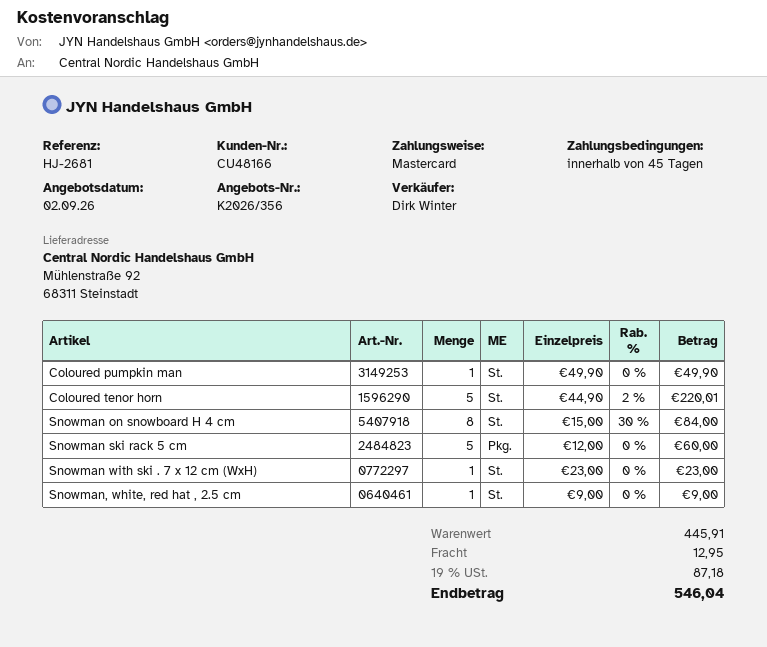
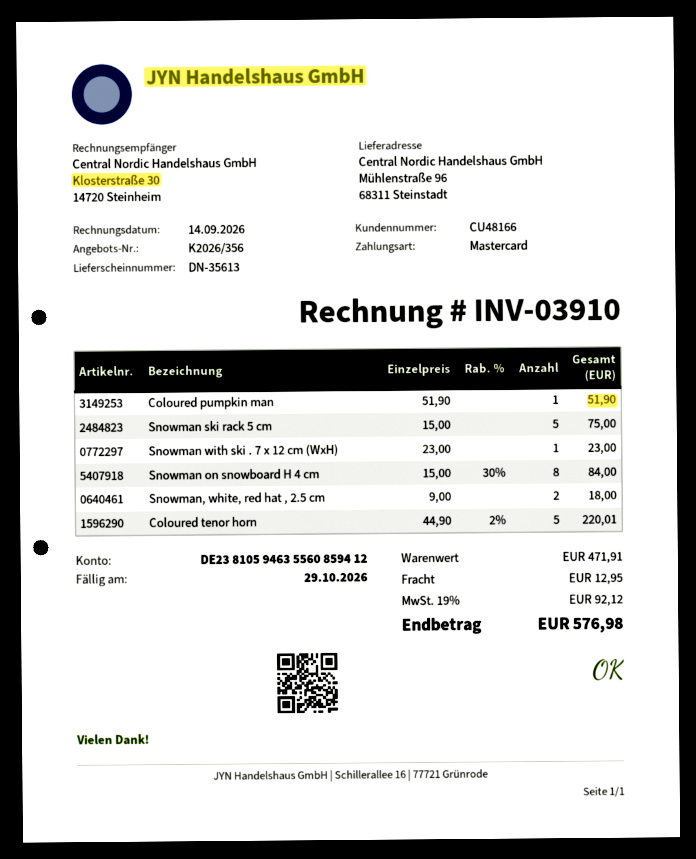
ship to: Mühlenstraße 92, 68311 Steinstadt -> Mühlenstraße 96, 68311 Steinstadt
Coloured pumpkin man: 1 x 49.90 = 49.90 -> 1 x 51.90 = 51.90
Snowman ski rack 5 cm: 5 x 12.00 = 60.00 -> 5 x 15.00 = 75.00
Snowman, white, red hat , 2.5 cm: 1 x 9.00 = 9.00 -> 2 x 9.00 = 18.00
subtotal: 445.91 -> 471.91
tax: 19% = 87.18 -> 19% = 92.12
total: 546.04 -> 576.98

